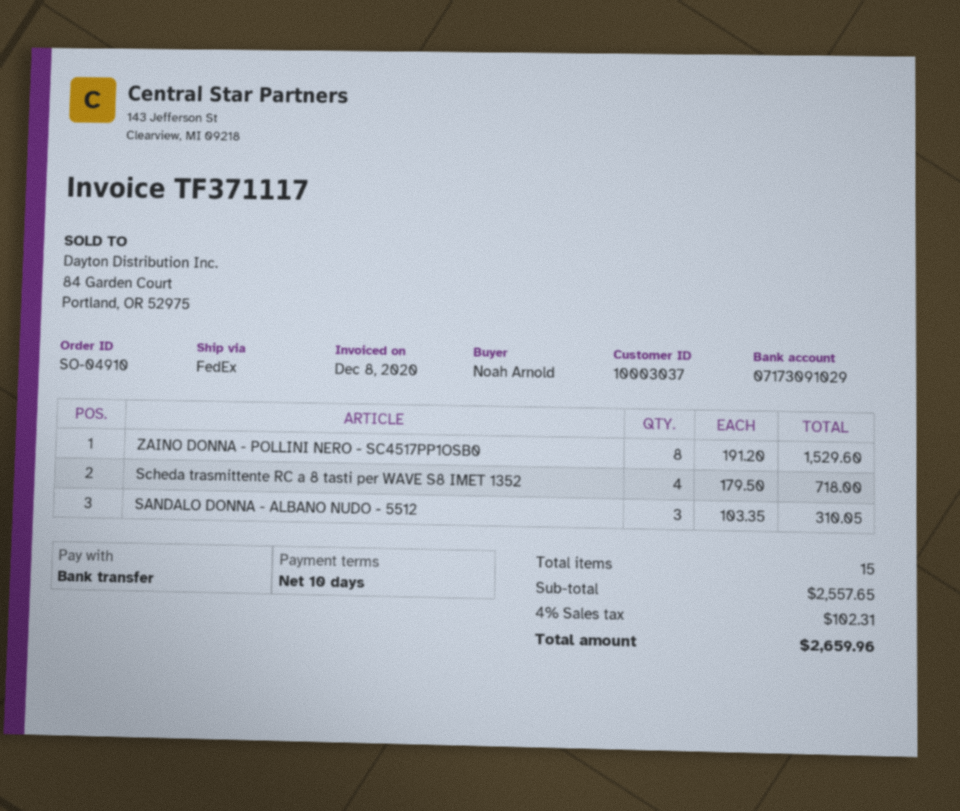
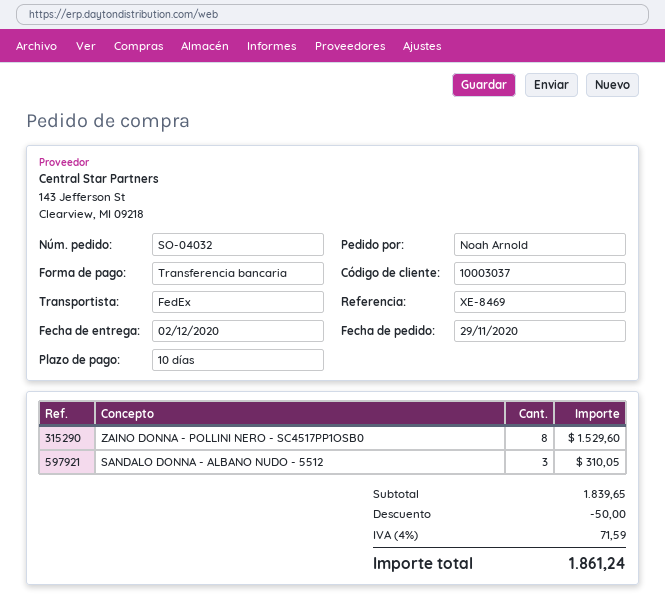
order number: SO-04910 -> SO-04032
Scheda trasmittente RC a 8 tasti per WAVE S8 IMET 1352: 4 for 718.00 -> none
subtotal: 2557.65 -> 1839.65
discount: none -> 50.00
tax: 4% = 102.31 -> 4% = 71.59
total: 2659.96 -> 1861.24

